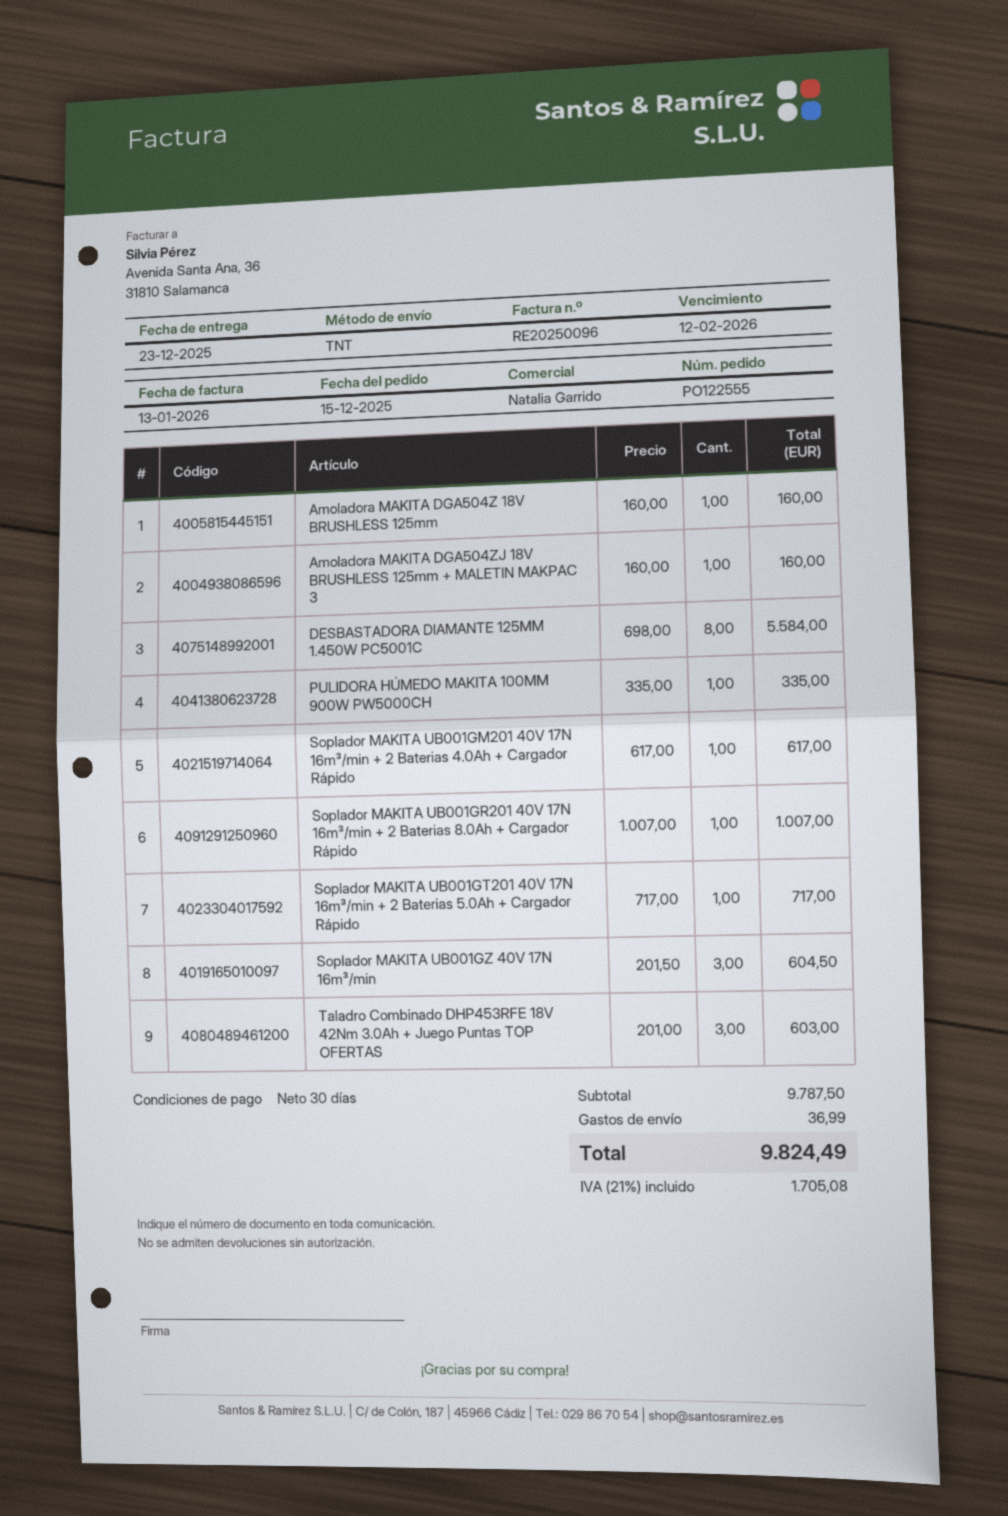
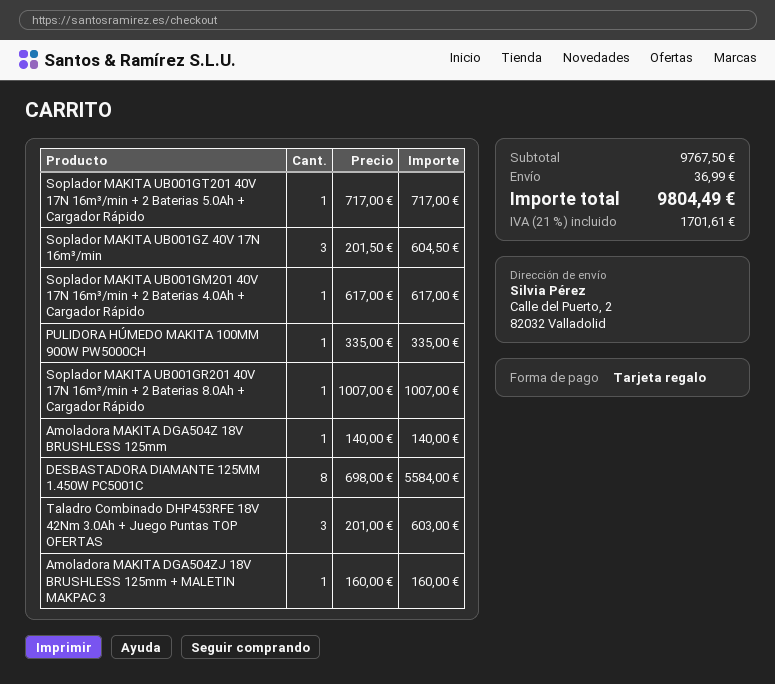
Amoladora MAKITA DGA504Z 18V BRUSHLESS 125mm: 1 x 160.00 = 160.00 -> 1 x 140.00 = 140.00
subtotal: 9787.50 -> 9767.50
tax: 21% = 1705.08 -> 21% = 1701.61
total: 9824.49 -> 9804.49

